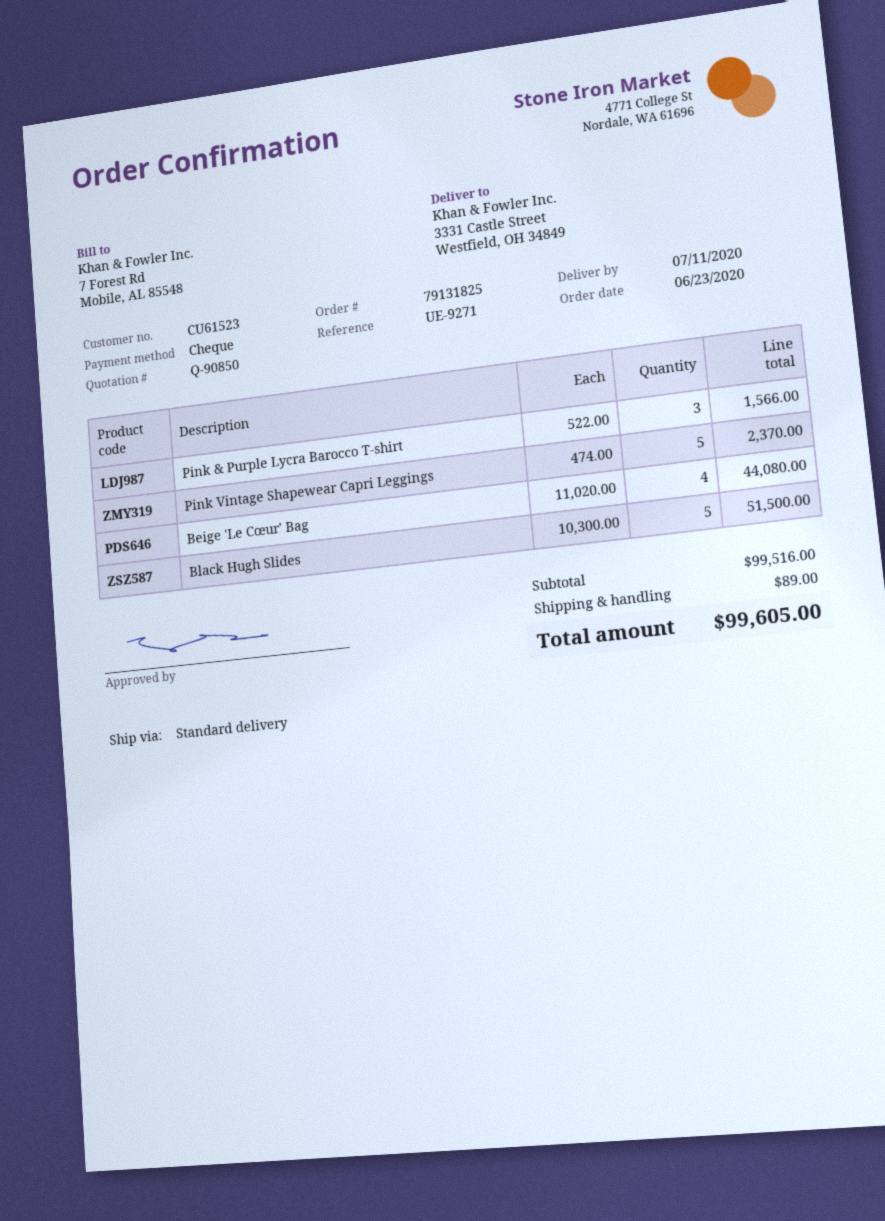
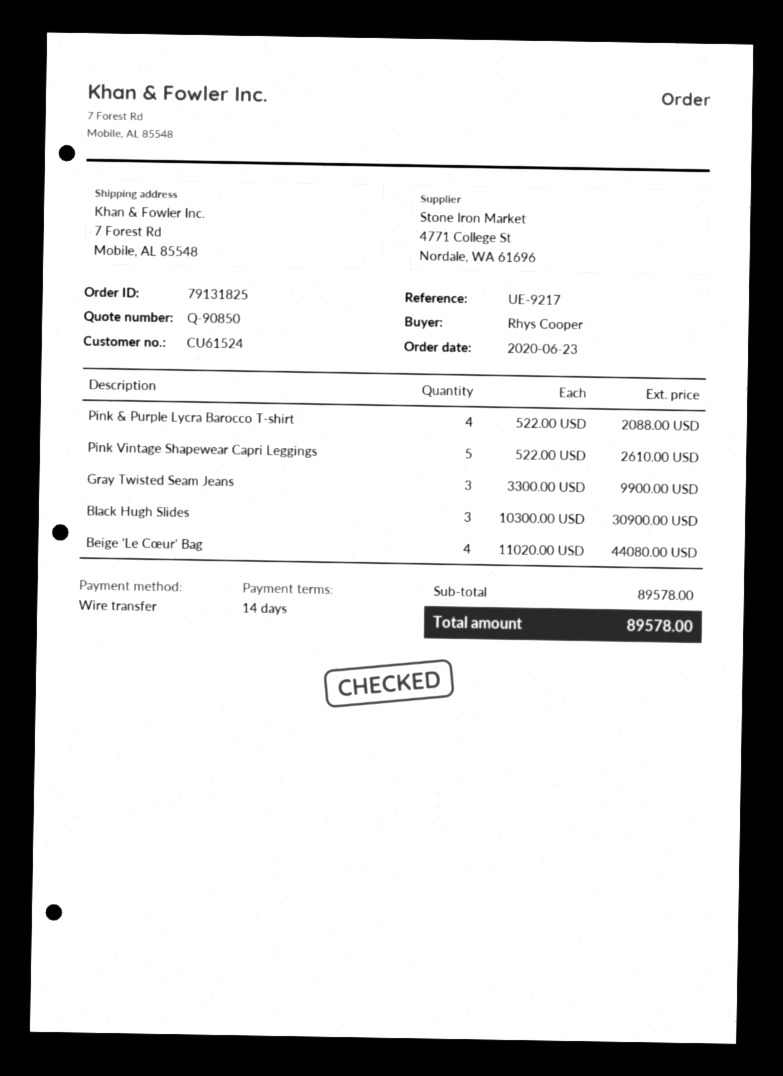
customer number: CU61523 -> CU61524
reference: UE-9271 -> UE-9217
payment method: cheque -> bank transfer
ship to: 3331 Castle Street, Westfield, OH 34849 -> 7 Forest Rd, Mobile, AL 85548
Pink & Purple Lycra Barocco T-shirt: 3 x 522.00 = 1566.00 -> 4 x 522.00 = 2088.00
Pink Vintage Shapewear Capri Leggings: 5 x 474.00 = 2370.00 -> 5 x 522.00 = 2610.00
Black Hugh Slides: 5 x 10300.00 = 51500.00 -> 3 x 10300.00 = 30900.00
Gray Twisted Seam Jeans: none -> 3 x 3300.00 = 9900.00
subtotal: 99516.00 -> 89578.00
shipping: 89.00 -> none
total: 99605.00 -> 89578.00

